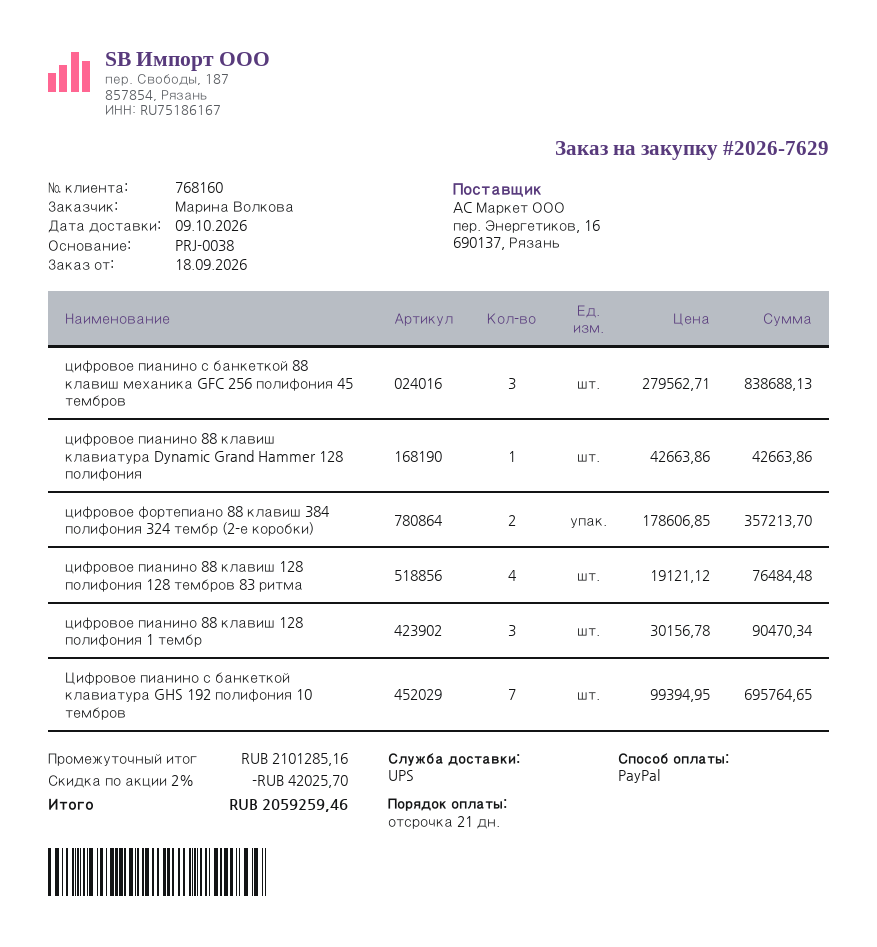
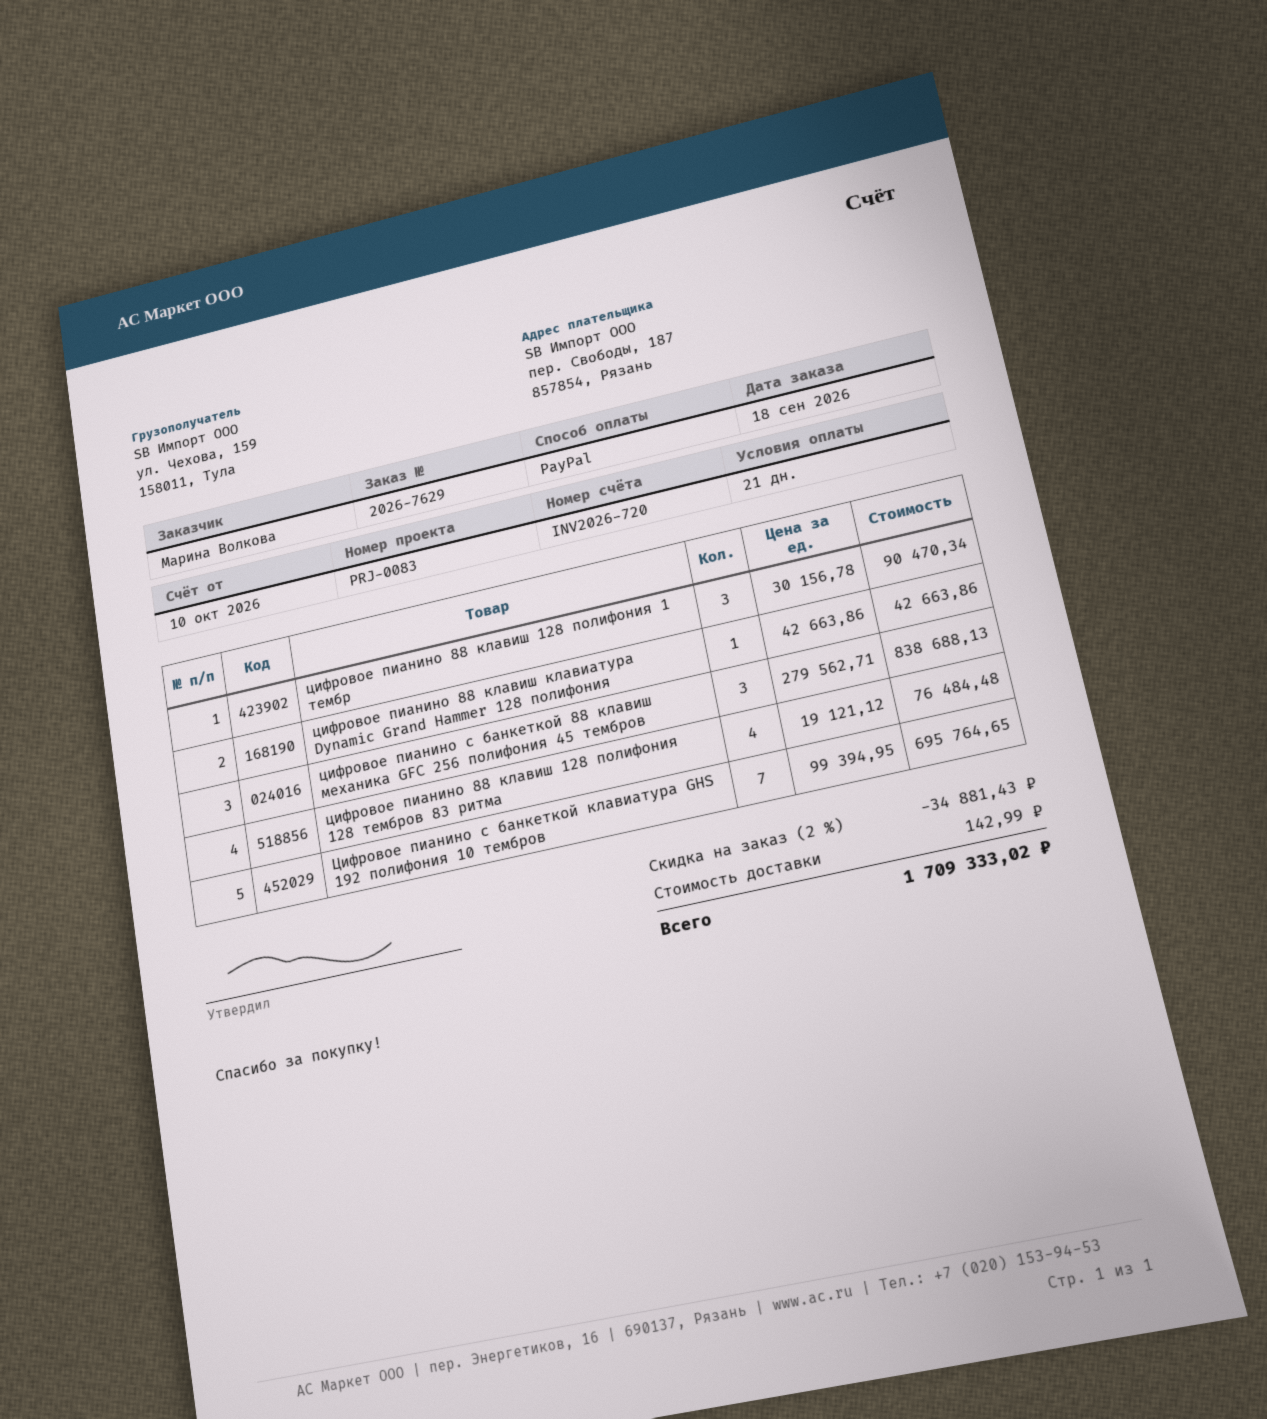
reference: PRJ-0038 -> PRJ-0083
цифровое фортепиано 88 клавиш 384 полифония 324 тембр (2-е коробки): 2 x 178606.85 = 357213.70 -> none
discount: 2% = 42025.70 -> 2% = 34881.43
shipping: none -> 142.99
total: 2059259.46 -> 1709333.02

